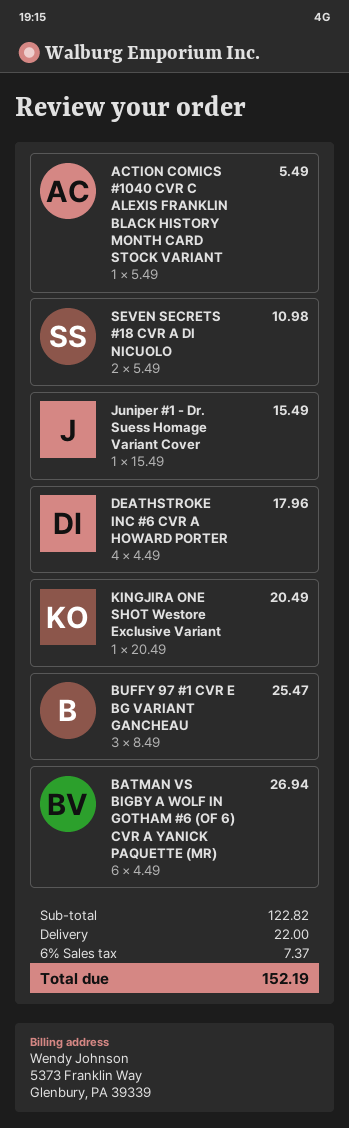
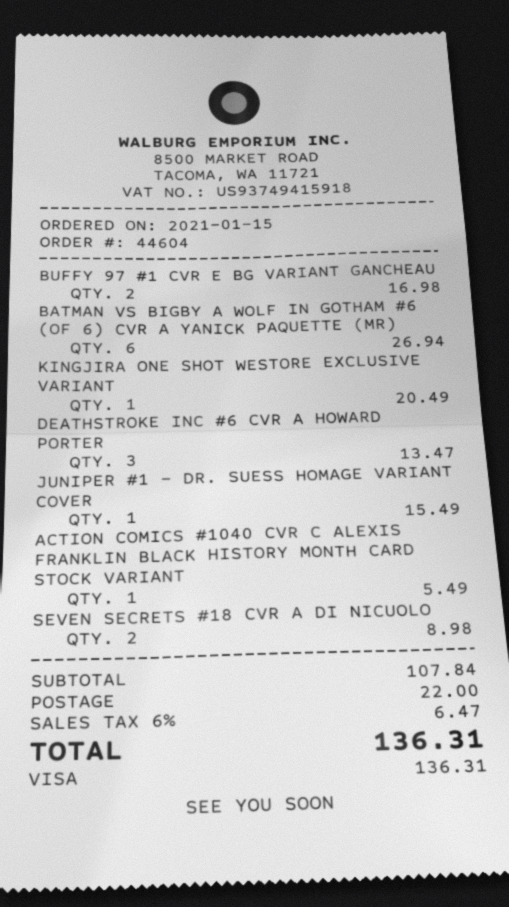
SEVEN SECRETS #18 CVR A DI NICUOLO: 2 for 10.98 -> 2 for 8.98
DEATHSTROKE INC #6 CVR A HOWARD PORTER: 4 for 17.96 -> 3 for 13.47
BUFFY 97 #1 CVR E BG VARIANT GANCHEAU: 3 for 25.47 -> 2 for 16.98
subtotal: 122.82 -> 107.84
tax: 6% = 7.37 -> 6% = 6.47
total: 152.19 -> 136.31

